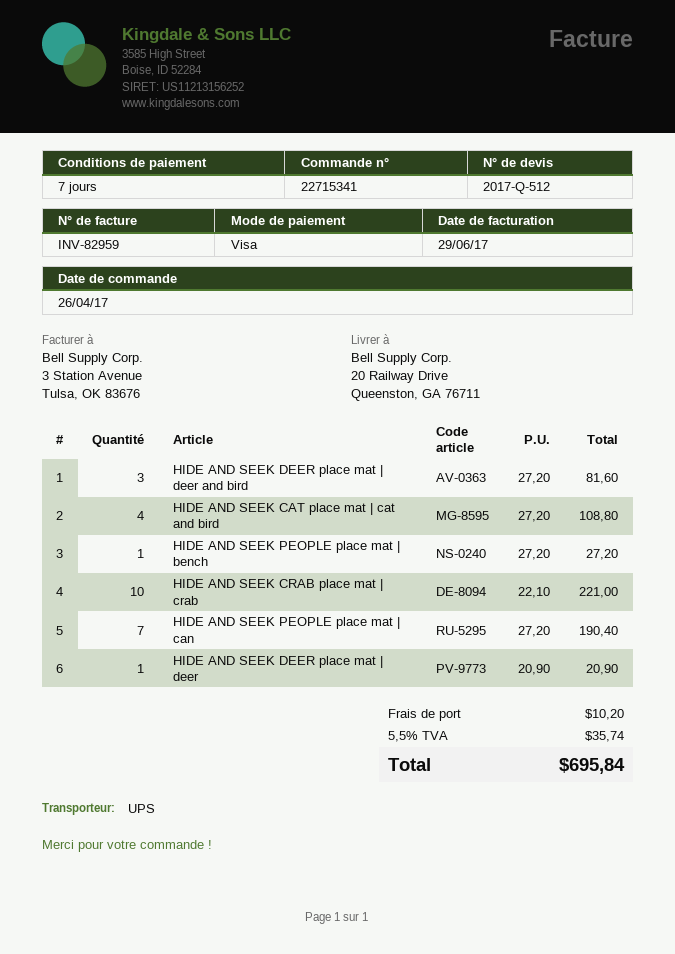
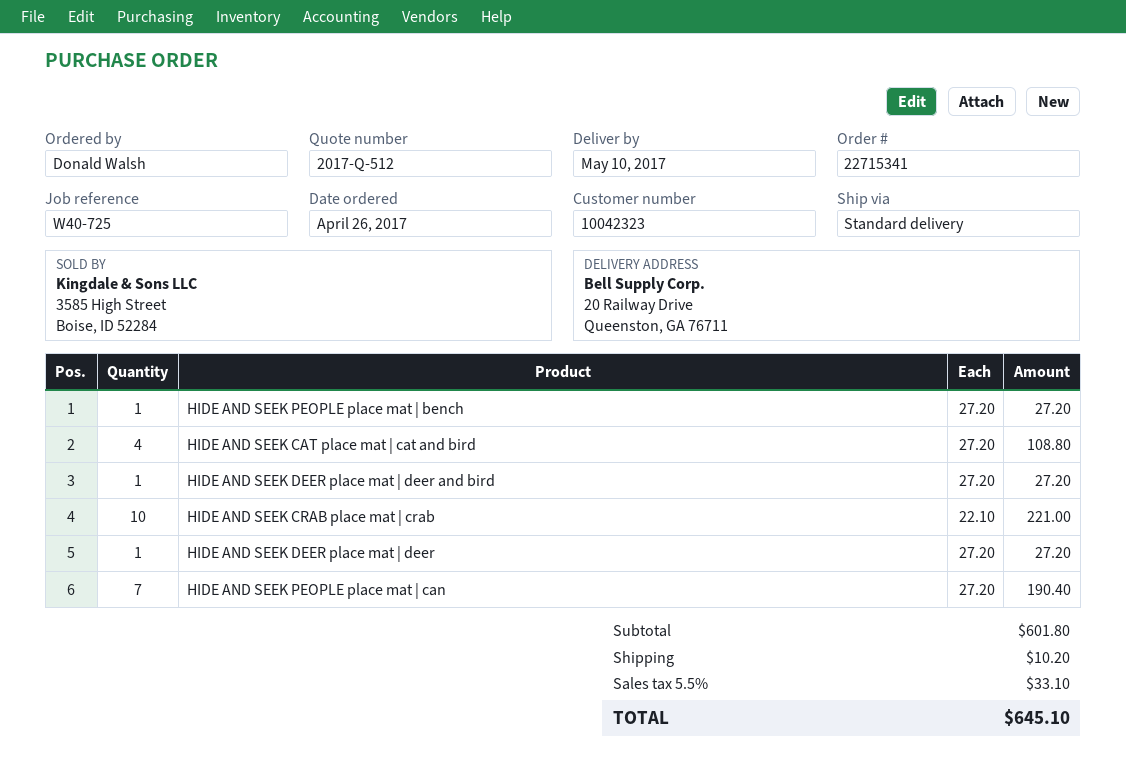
shipping method: UPS -> standard
HIDE AND SEEK DEER place mat | deer and bird: 3 x 27.20 = 81.60 -> 1 x 27.20 = 27.20
HIDE AND SEEK DEER place mat | deer: 1 x 20.90 = 20.90 -> 1 x 27.20 = 27.20
tax: 5.5% = 35.74 -> 5.5% = 33.10
total: 695.84 -> 645.10

